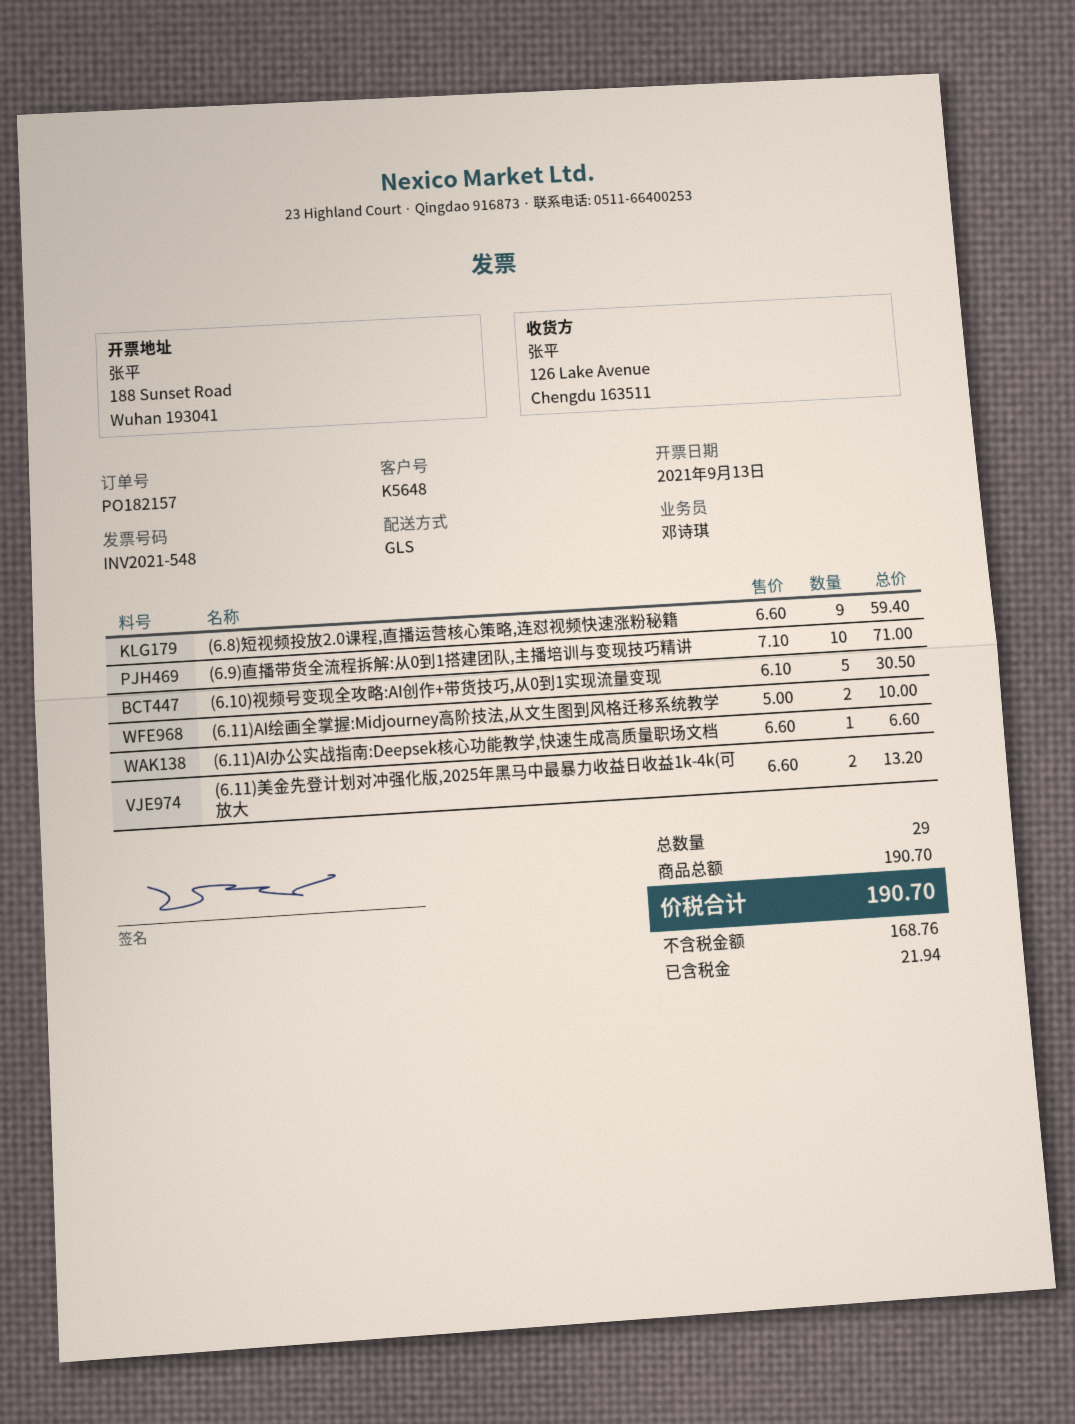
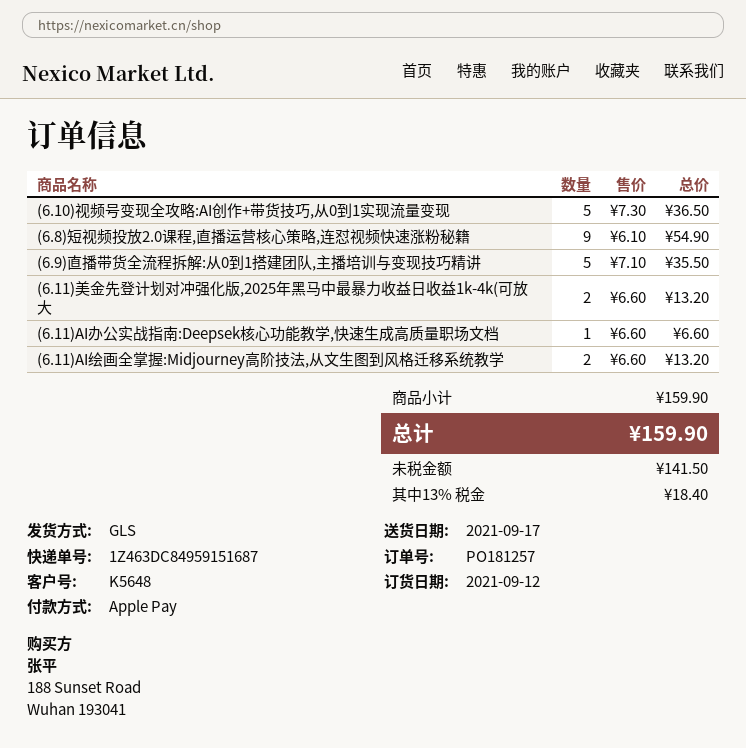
order number: PO182157 -> PO181257
(6.8)短视频投放2.0课程,直播运营核心策略,连怼视频快速涨粉秘籍: 9 x 6.60 = 59.40 -> 9 x 6.10 = 54.90
(6.9)直播带货全流程拆解:从0到1搭建团队,主播培训与变现技巧精讲: 10 x 7.10 = 71.00 -> 5 x 7.10 = 35.50
(6.10)视频号变现全攻略:AI创作+带货技巧,从0到1实现流量变现: 5 x 6.10 = 30.50 -> 5 x 7.30 = 36.50
(6.11)AI绘画全掌握:Midjourney高阶技法,从文生图到风格迁移系统教学: 2 x 5.00 = 10.00 -> 2 x 6.60 = 13.20
subtotal: 190.70 -> 159.90
net: 168.76 -> 141.50
tax: 21.94 -> 18.40
total: 190.70 -> 159.90

